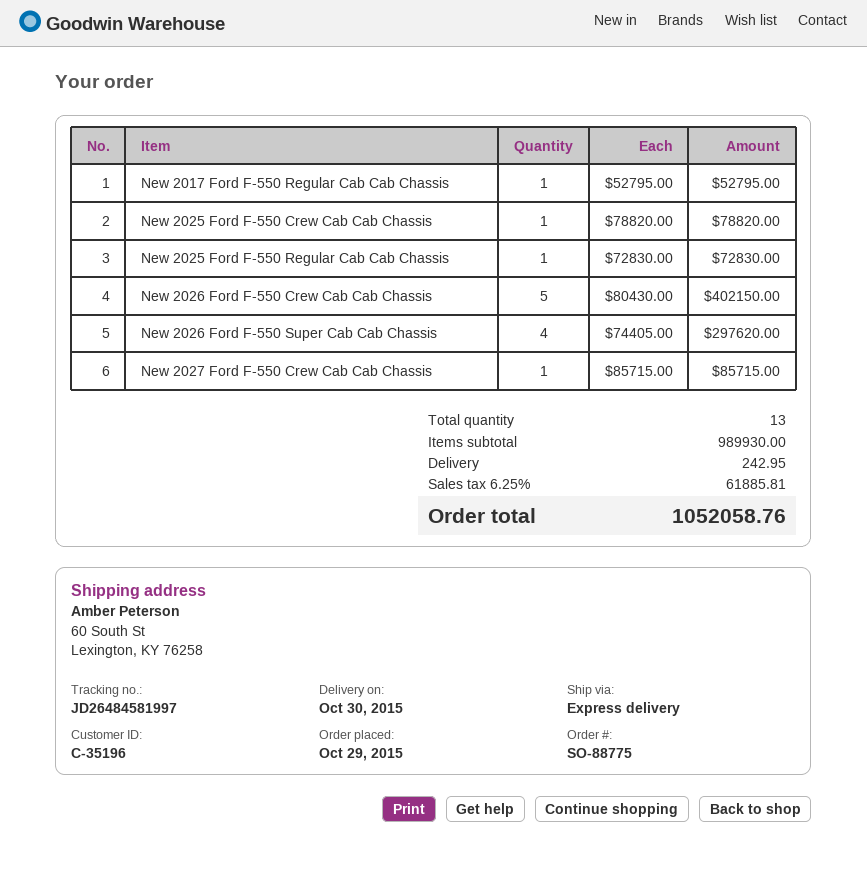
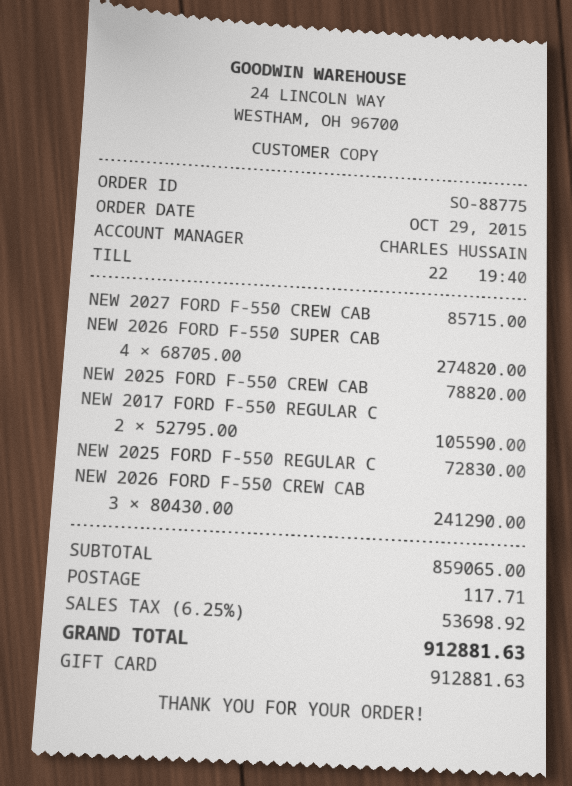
New 2017 Ford F-550 Regular Cab Cab Chassis: 1 x 52795.00 = 52795.00 -> 2 x 52795.00 = 105590.00
New 2026 Ford F-550 Crew Cab Cab Chassis: 5 x 80430.00 = 402150.00 -> 3 x 80430.00 = 241290.00
New 2026 Ford F-550 Super Cab Cab Chassis: 4 x 74405.00 = 297620.00 -> 4 x 68705.00 = 274820.00
subtotal: 989930.00 -> 859065.00
shipping: 242.95 -> 117.71
tax: 6.25% = 61885.81 -> 6.25% = 53698.92
total: 1052058.76 -> 912881.63

